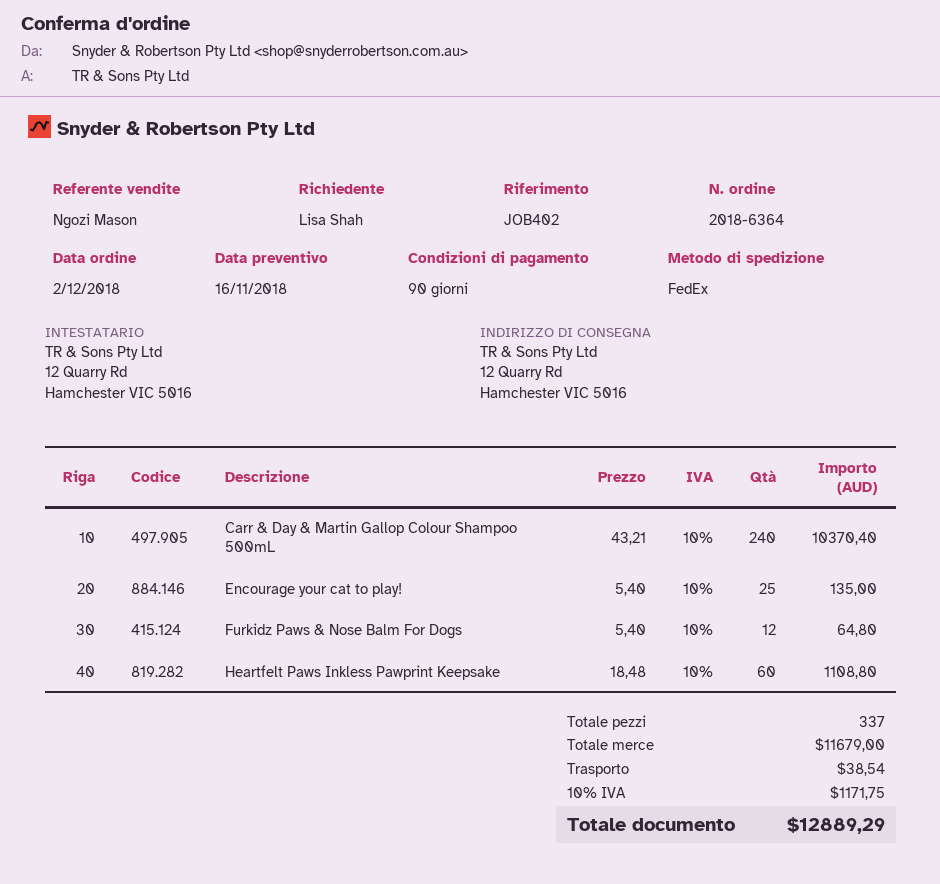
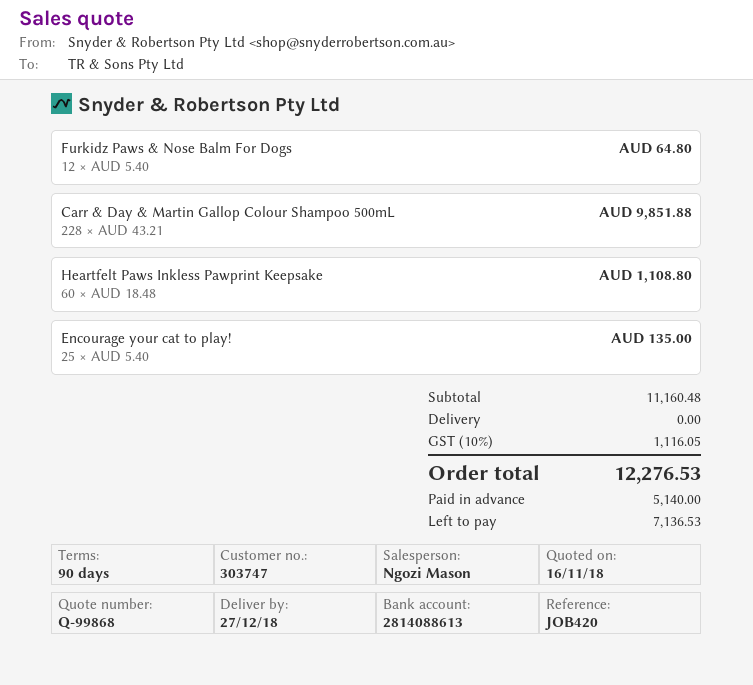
reference: JOB402 -> JOB420
Carr & Day & Martin Gallop Colour Shampoo 500mL: 240 x 43.21 = 10370.40 -> 228 x 43.21 = 9851.88
subtotal: 11679.00 -> 11160.48
shipping: 38.54 -> 0.00
tax: 10% = 1171.75 -> 10% = 1116.05
total: 12889.29 -> 12276.53

